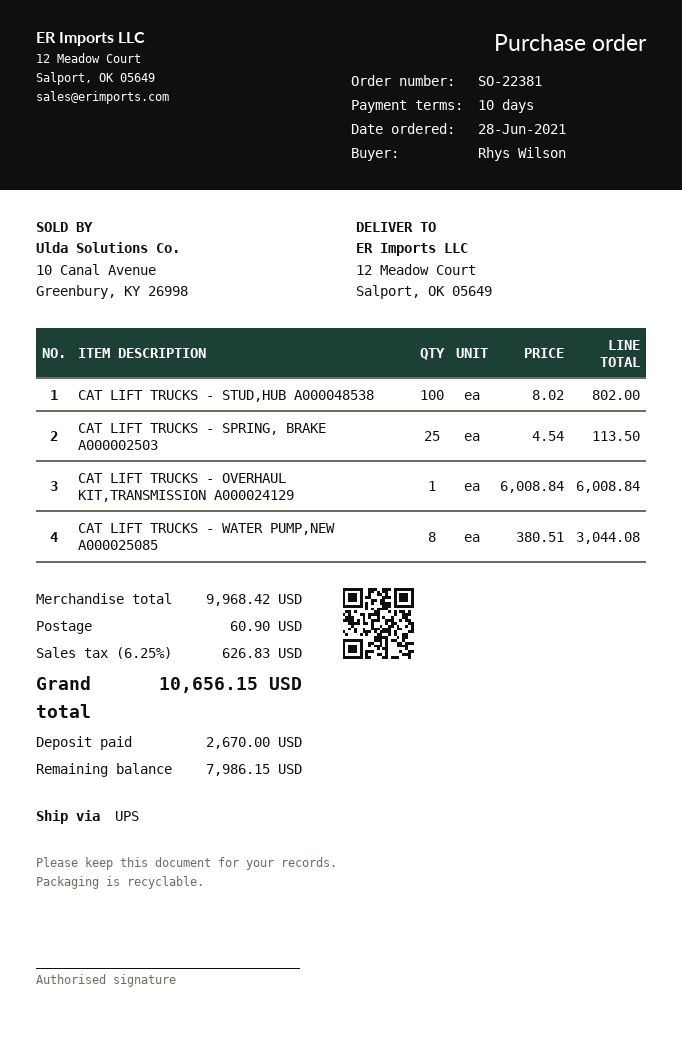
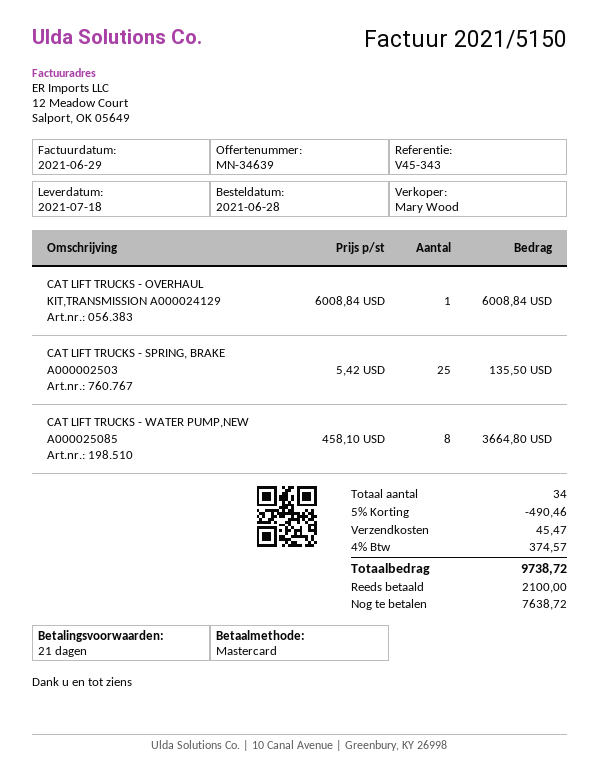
payment terms: 10 days -> 21 days
CAT LIFT TRUCKS - STUD,HUB A000048538: 100 x 8.02 = 802.00 -> none
CAT LIFT TRUCKS - SPRING, BRAKE A000002503: 25 x 4.54 = 113.50 -> 25 x 5.42 = 135.50
CAT LIFT TRUCKS - WATER PUMP,NEW A000025085: 8 x 380.51 = 3044.08 -> 8 x 458.10 = 3664.80
discount: none -> 5% = 490.46
shipping: 60.90 -> 45.47
tax: 6.25% = 626.83 -> 4% = 374.57
total: 10656.15 -> 9738.72
deposit: 2670.00 -> 2100.00
balance: 7986.15 -> 7638.72

